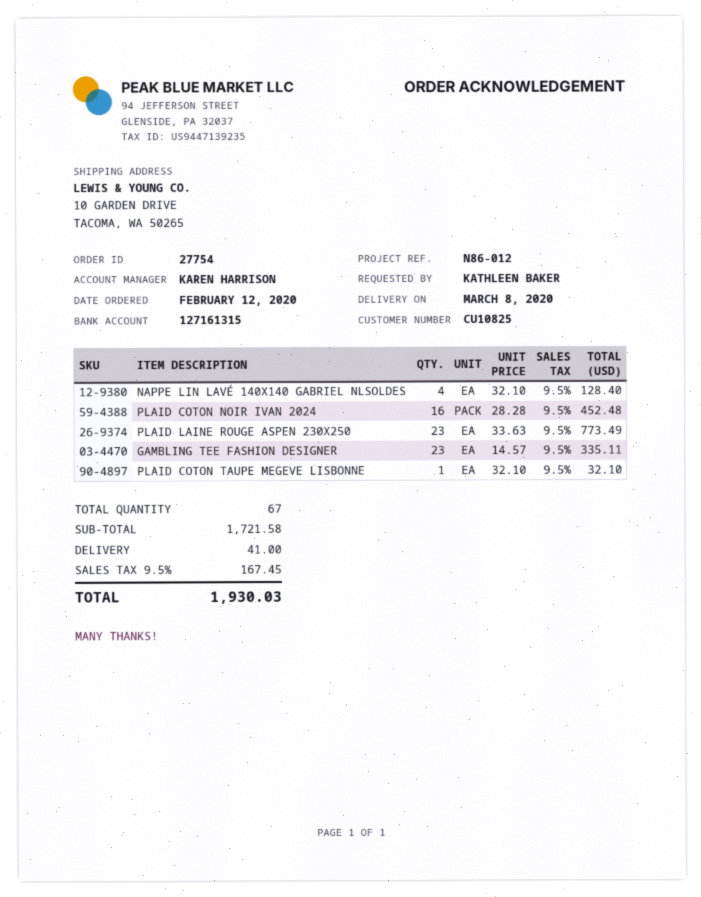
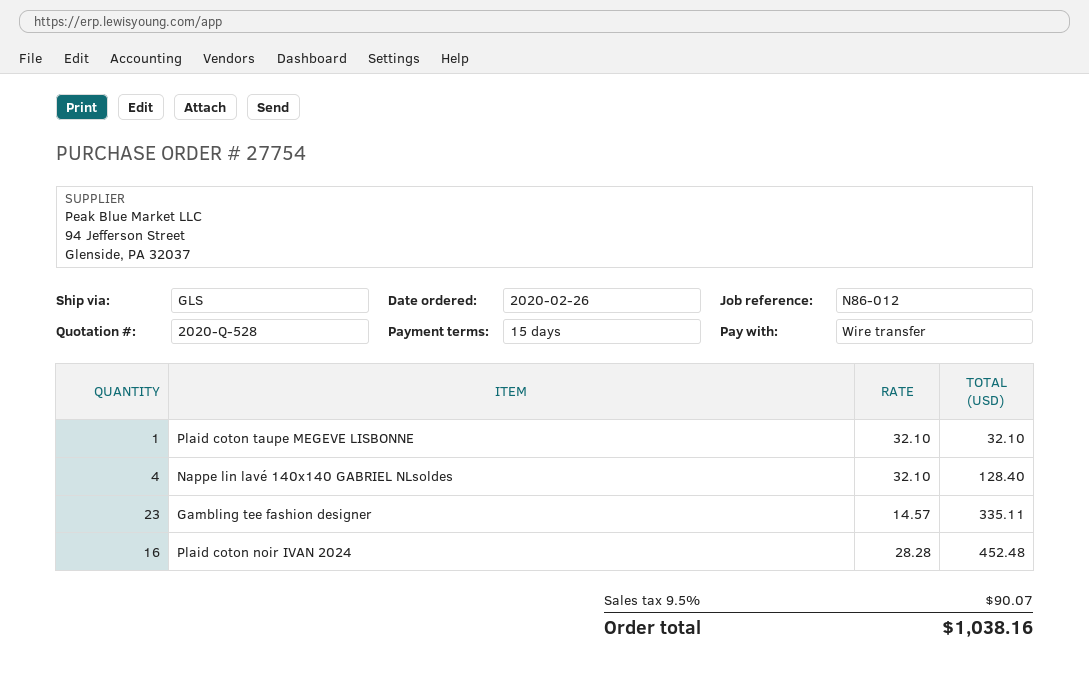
order date: 2020-02-12 -> 2020-02-26
PLAID LAINE ROUGE ASPEN 230X250: 23 x 33.63 = 773.49 -> none
shipping: 41.00 -> none
tax: 9.5% = 167.45 -> 9.5% = 90.07
total: 1930.03 -> 1038.16

